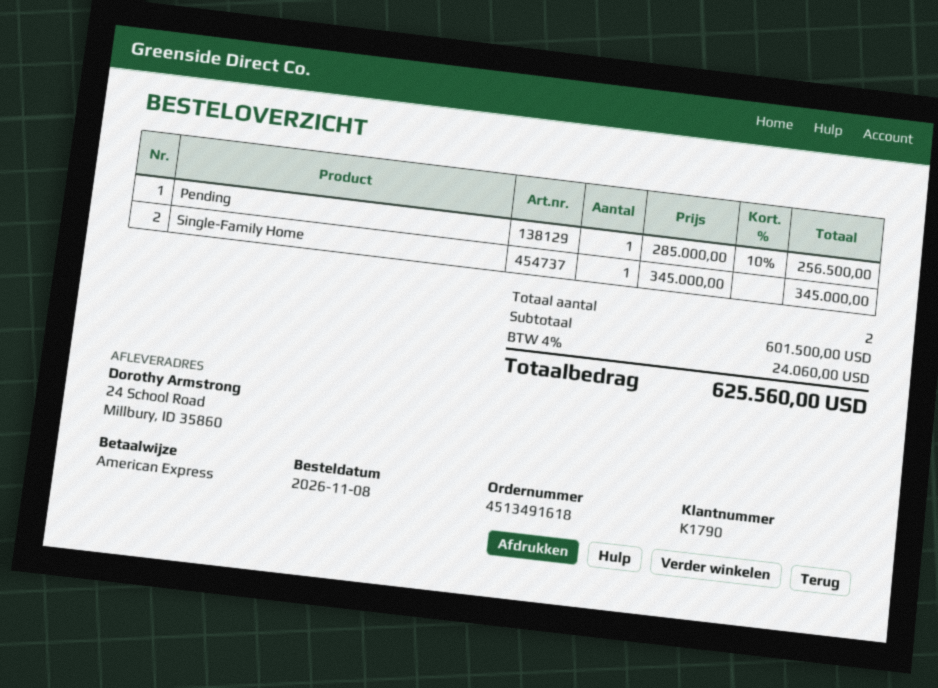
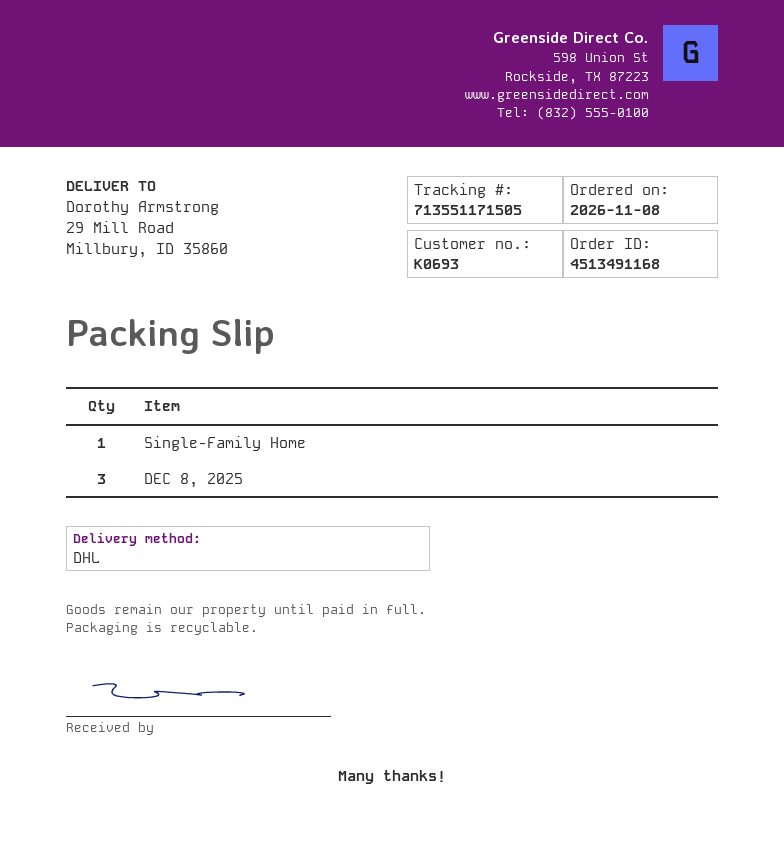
order number: 4513491618 -> 4513491168
customer number: K1790 -> K0693
ship to: 24 School Road, Millbury, ID 35860 -> 29 Mill Road, Millbury, ID 35860
Pending: 1 -> none
DEC 8, 2025: none -> 3

